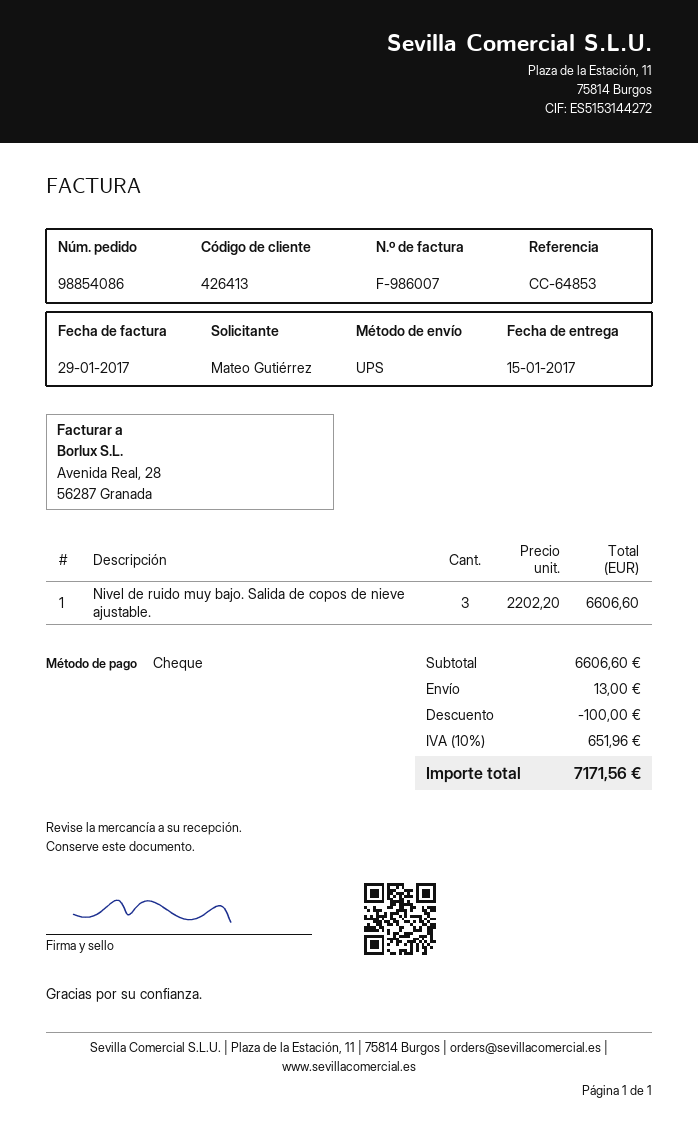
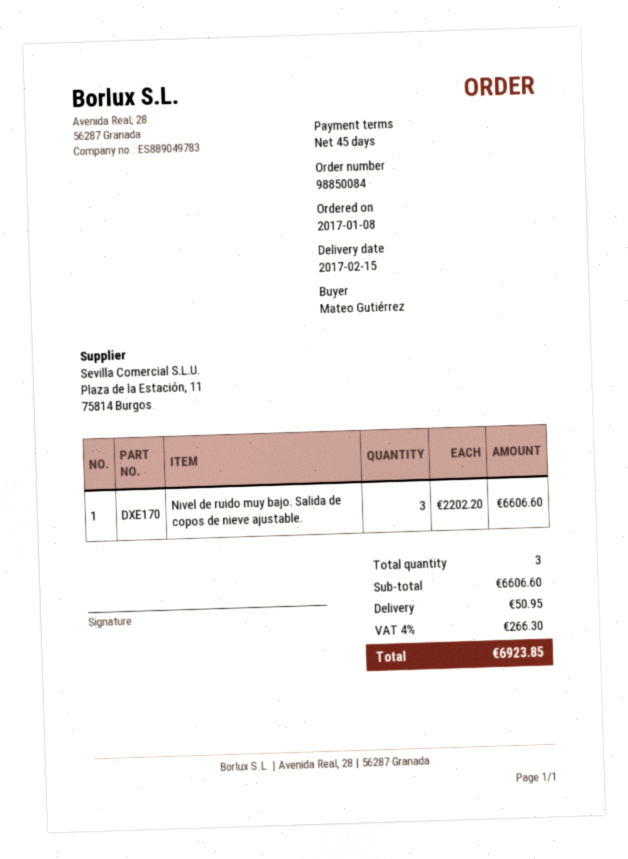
order number: 98854086 -> 98850084
delivery date: 2017-01-15 -> 2017-02-15
discount: 100.00 -> none
shipping: 13.00 -> 50.95
tax: 10% = 651.96 -> 4% = 266.30
total: 7171.56 -> 6923.85

